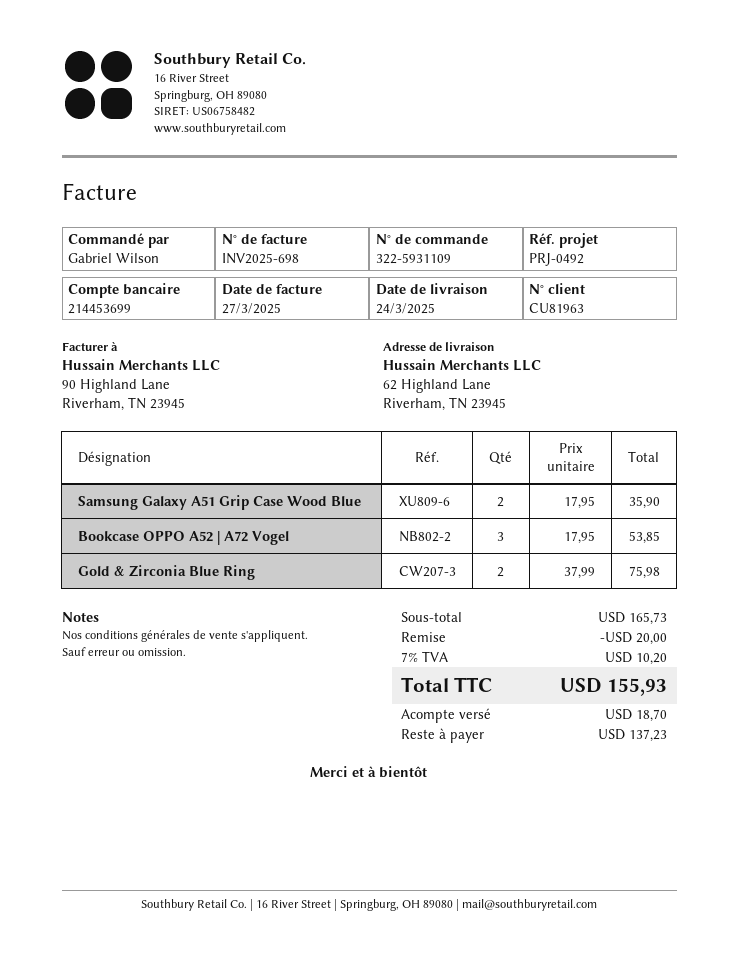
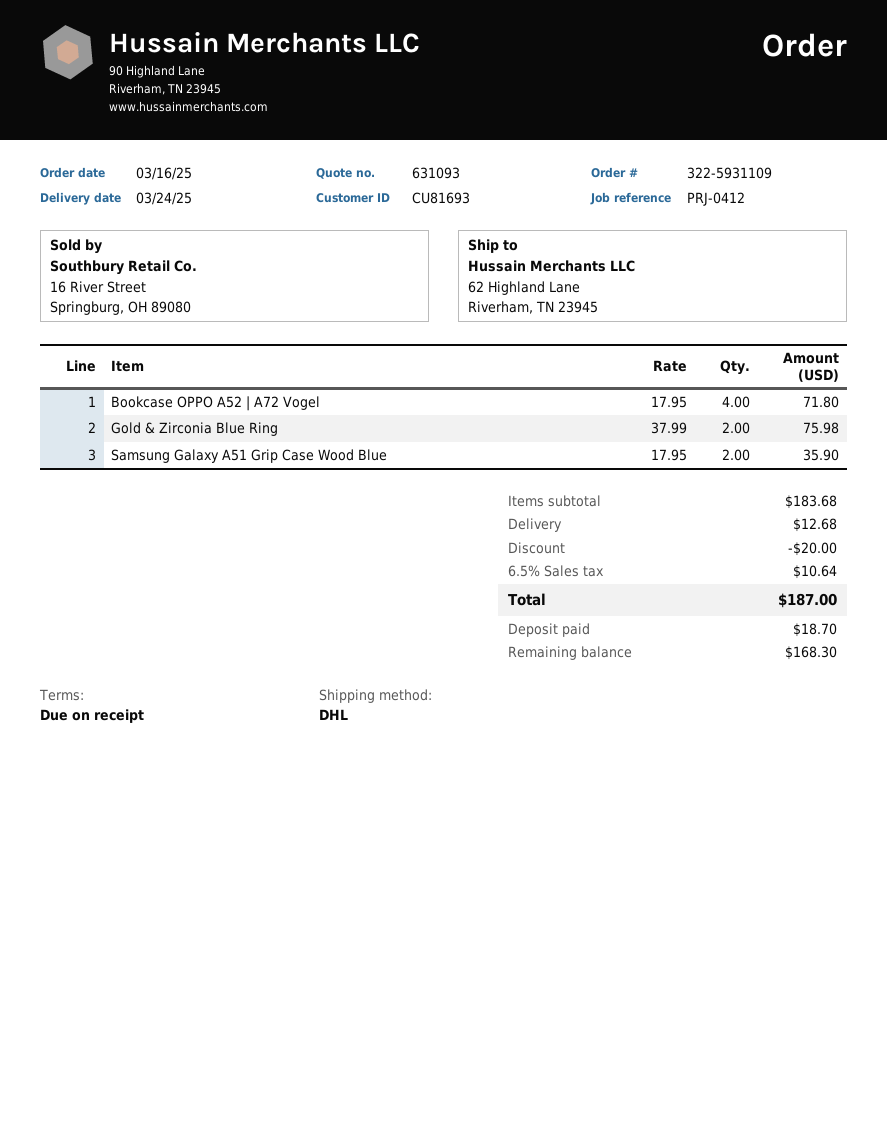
customer number: CU81963 -> CU81693
reference: PRJ-0492 -> PRJ-0412
Bookcase OPPO A52 | A72 Vogel: 3 x 17.95 = 53.85 -> 4 x 17.95 = 71.80
subtotal: 165.73 -> 183.68
shipping: none -> 12.68
tax: 7% = 10.20 -> 6.5% = 10.64
total: 155.93 -> 187.00
balance: 137.23 -> 168.30

